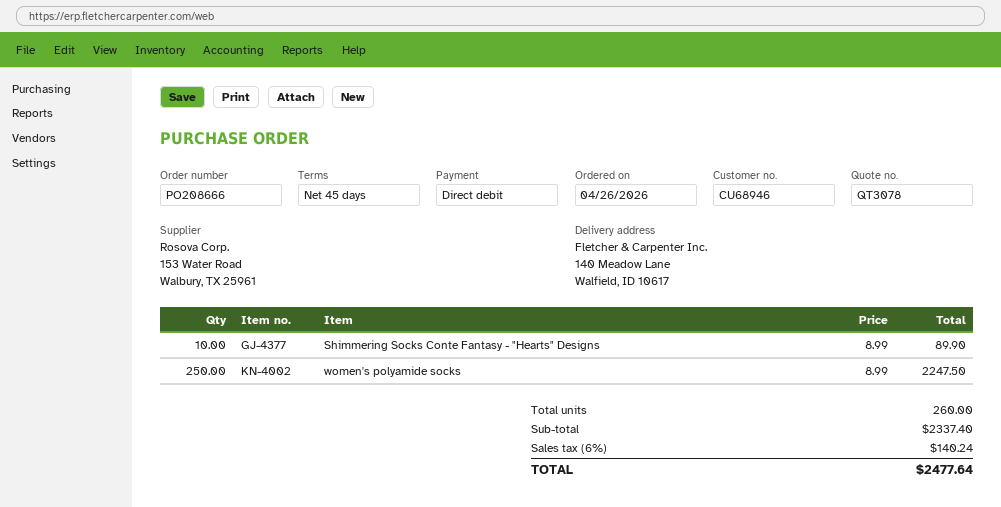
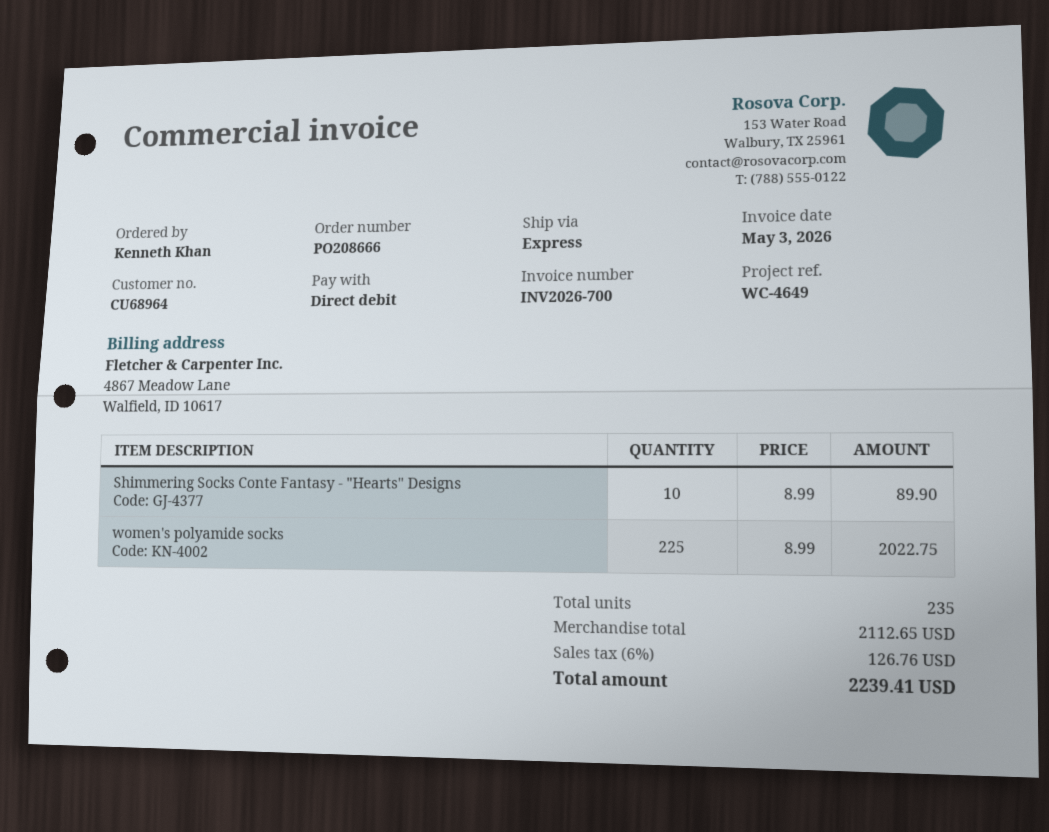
customer number: CU68946 -> CU68964
women's polyamide socks: 250 x 8.99 = 2247.50 -> 225 x 8.99 = 2022.75
total quantity: 260 -> 235
subtotal: 2337.40 -> 2112.65
tax: 6% = 140.24 -> 6% = 126.76
total: 2477.64 -> 2239.41

